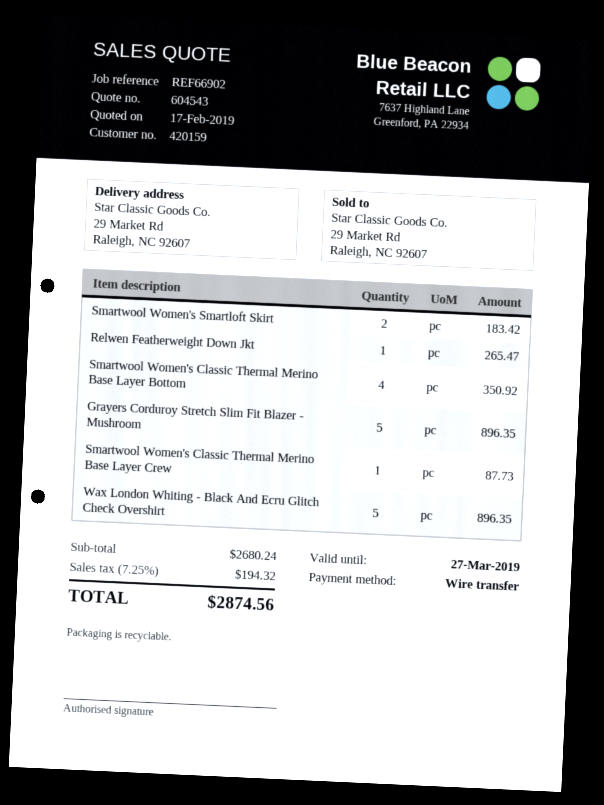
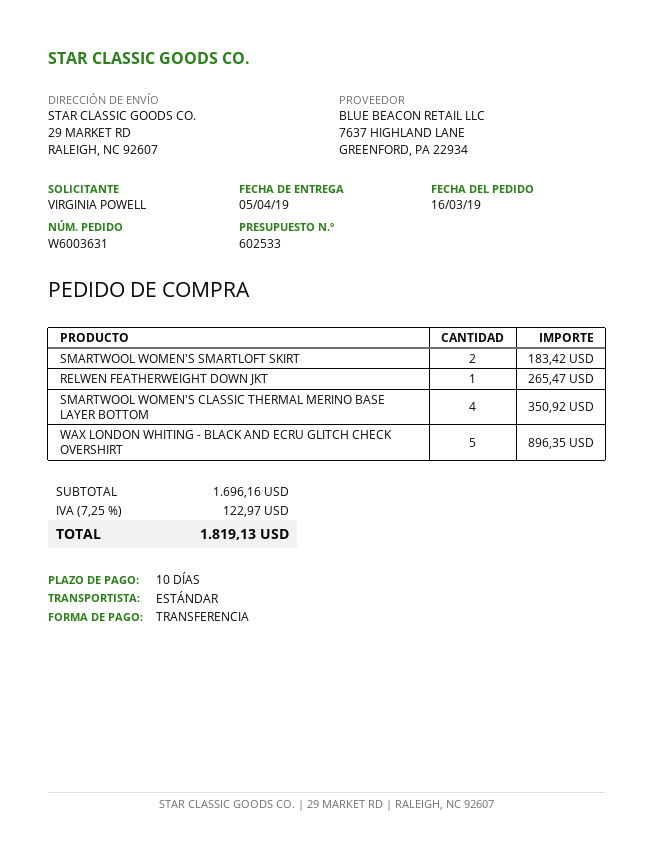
quote number: 604543 -> 602533
Grayers Corduroy Stretch Slim Fit Blazer - Mushroom: 5 for 896.35 -> none
Smartwool Women's Classic Thermal Merino Base Layer Crew: 1 for 87.73 -> none
subtotal: 2680.24 -> 1696.16
tax: 7.25% = 194.32 -> 7.25% = 122.97
total: 2874.56 -> 1819.13

